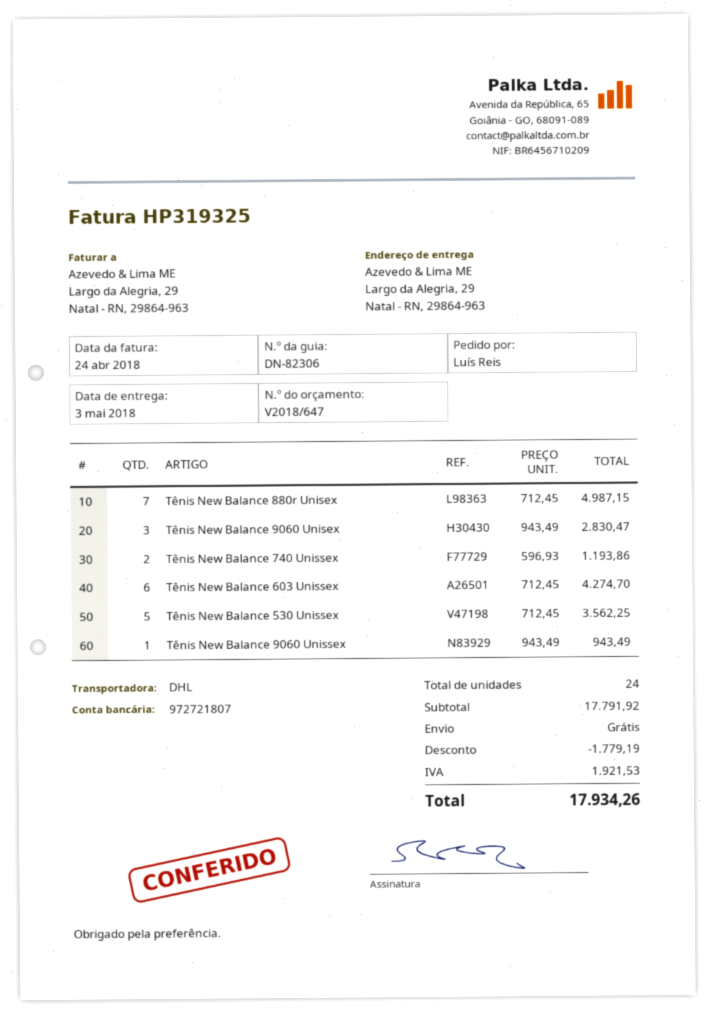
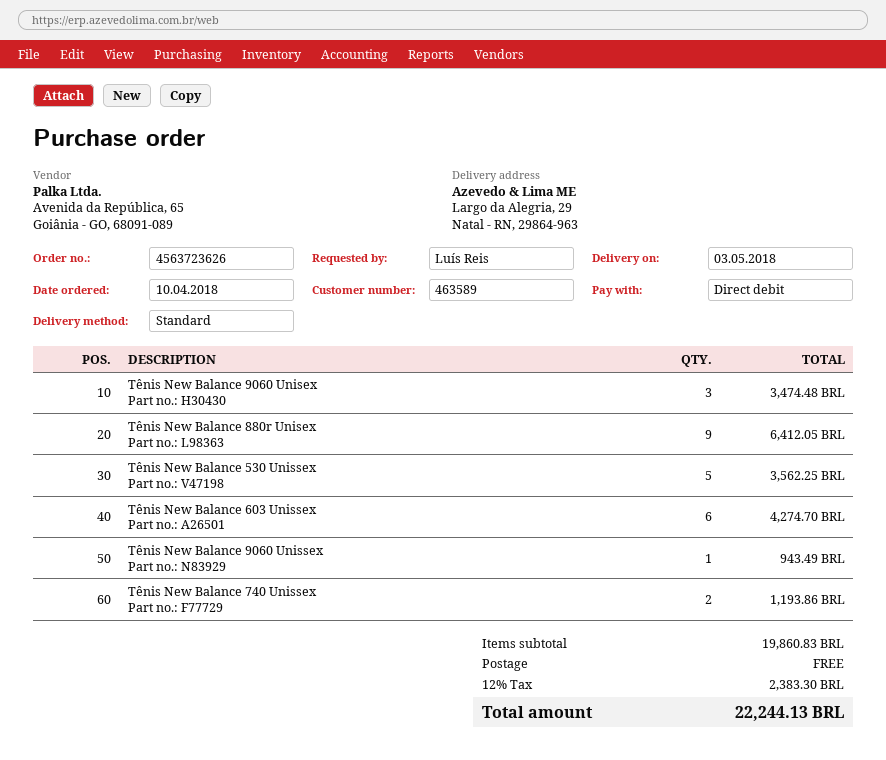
shipping method: DHL -> standard
Tênis New Balance 880r Unisex: 7 for 4987.15 -> 9 for 6412.05
Tênis New Balance 9060 Unisex: 3 for 2830.47 -> 3 for 3474.48
subtotal: 17791.92 -> 19860.83
discount: 1779.19 -> none
tax: 1921.53 -> 2383.30
total: 17934.26 -> 22244.13

